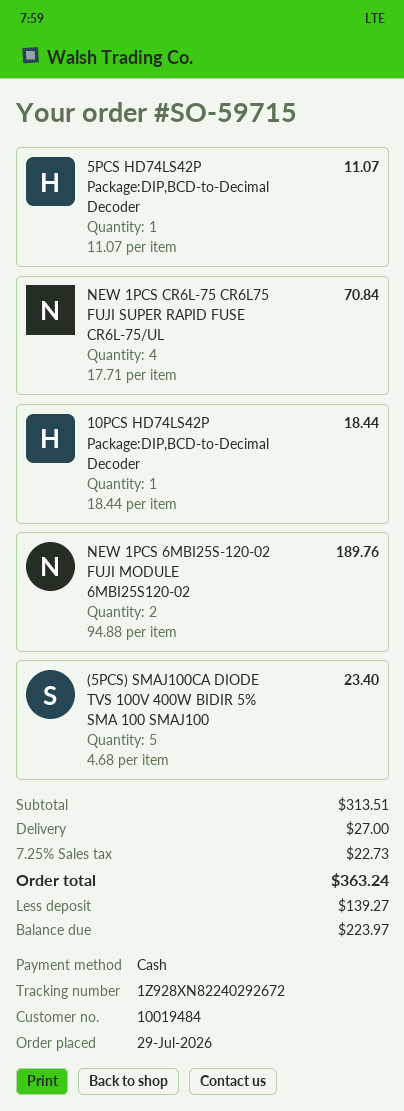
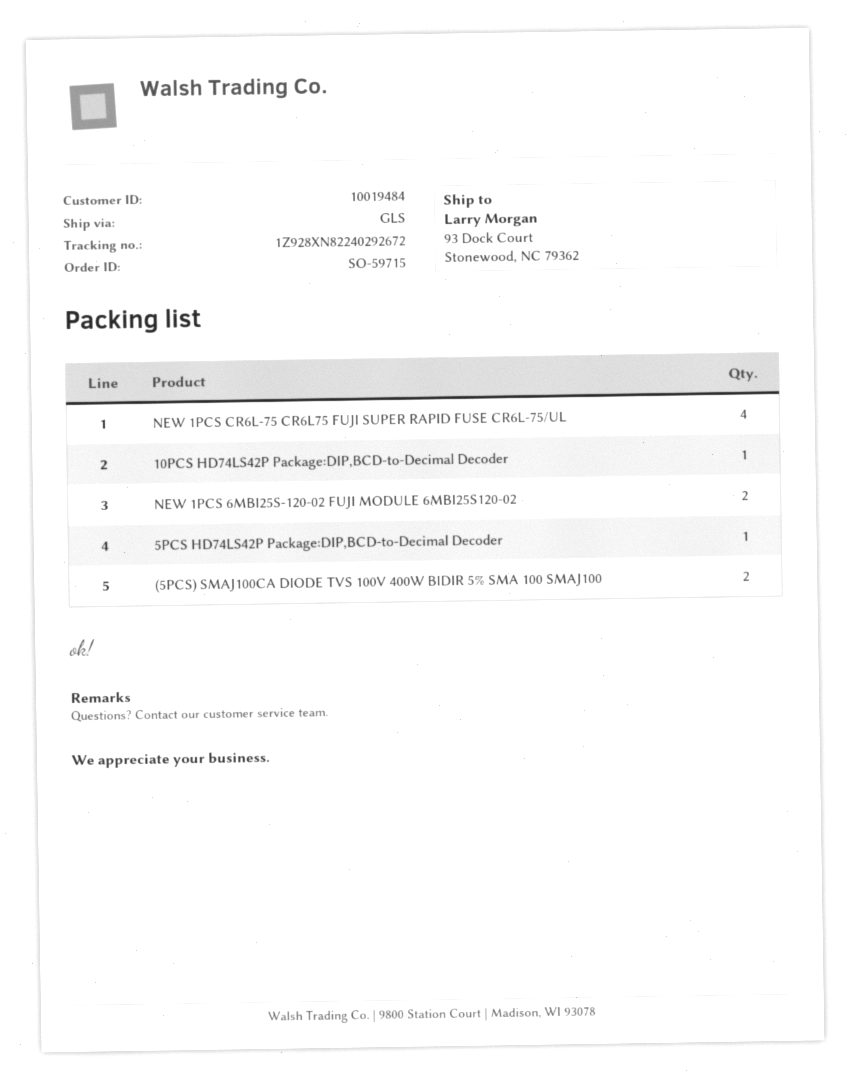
(5PCS) SMAJ100CA DIODE TVS 100V 400W BIDIR 5% SMA 100 SMAJ100: 5 -> 2

